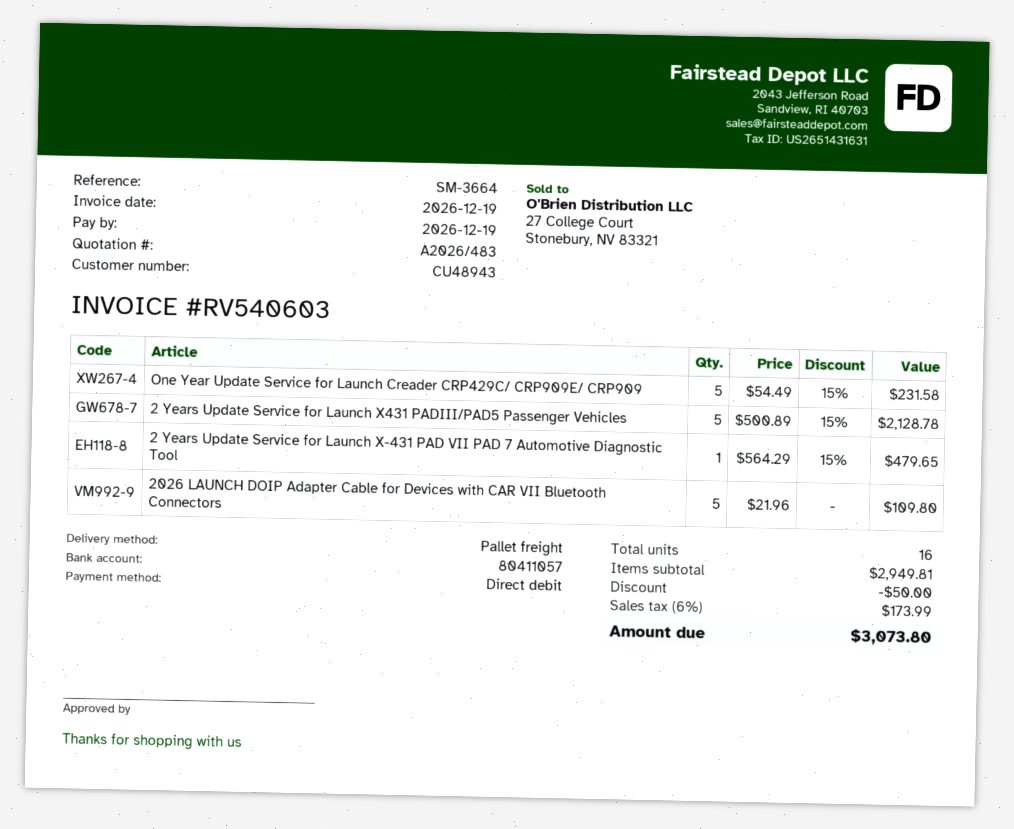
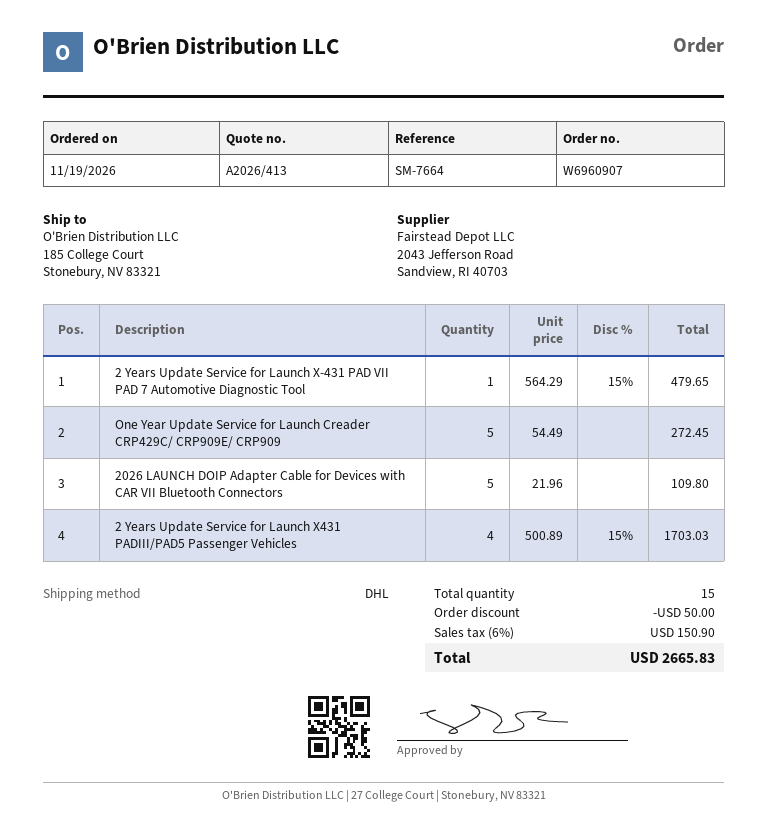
quote number: A2026/483 -> A2026/413
reference: SM-3664 -> SM-7664
shipping method: pallet freight -> DHL
One Year Update Service for Launch Creader CRP429C/ CRP909E/ CRP909: 5 x 54.49 - 15% = 231.58 -> 5 x 54.49 = 272.45
2 Years Update Service for Launch X431 PADIII/PAD5 Passenger Vehicles: 5 x 500.89 - 15% = 2128.78 -> 4 x 500.89 - 15% = 1703.03
total quantity: 16 -> 15
tax: 6% = 173.99 -> 6% = 150.90
total: 3073.80 -> 2665.83

